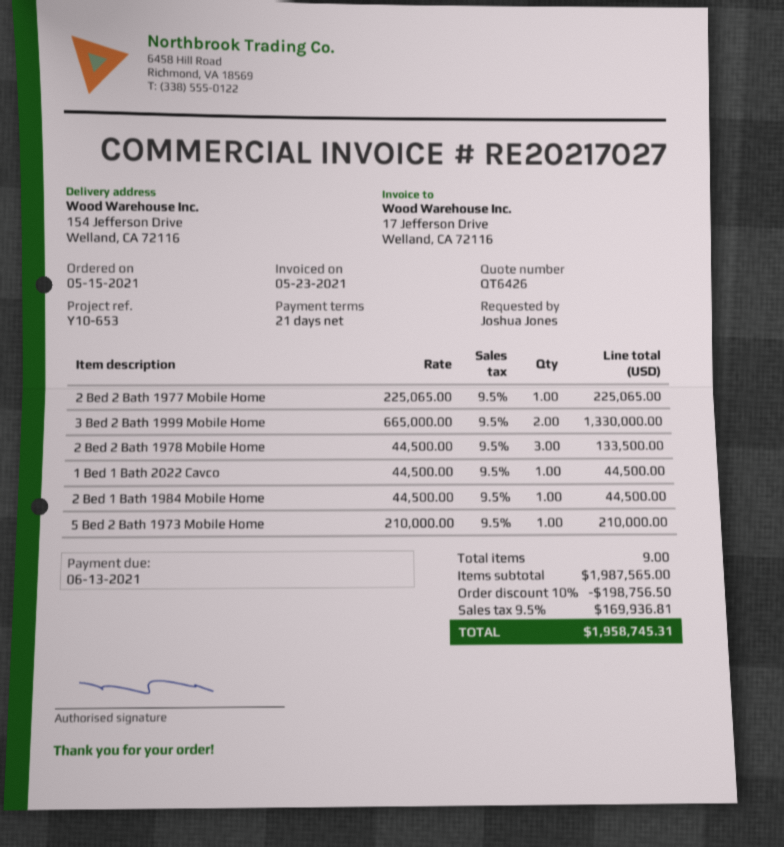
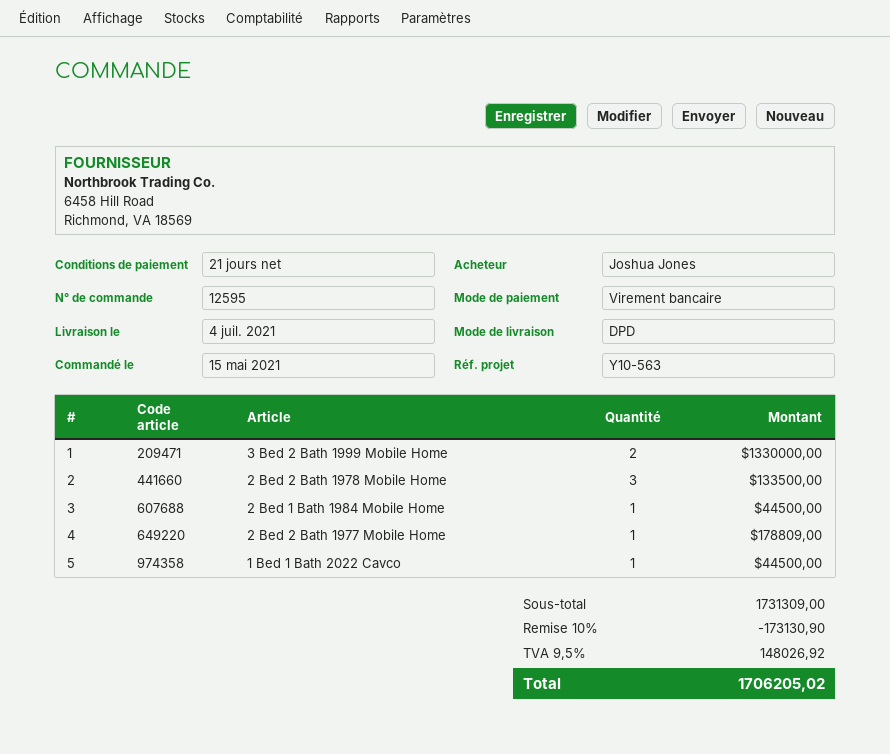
reference: Y10-653 -> Y10-563
2 Bed 2 Bath 1977 Mobile Home: 1 for 225065.00 -> 1 for 178809.00
5 Bed 2 Bath 1973 Mobile Home: 1 for 210000.00 -> none
subtotal: 1987565.00 -> 1731309.00
discount: 10% = 198756.50 -> 10% = 173130.90
tax: 9.5% = 169936.81 -> 9.5% = 148026.92
total: 1958745.31 -> 1706205.02

